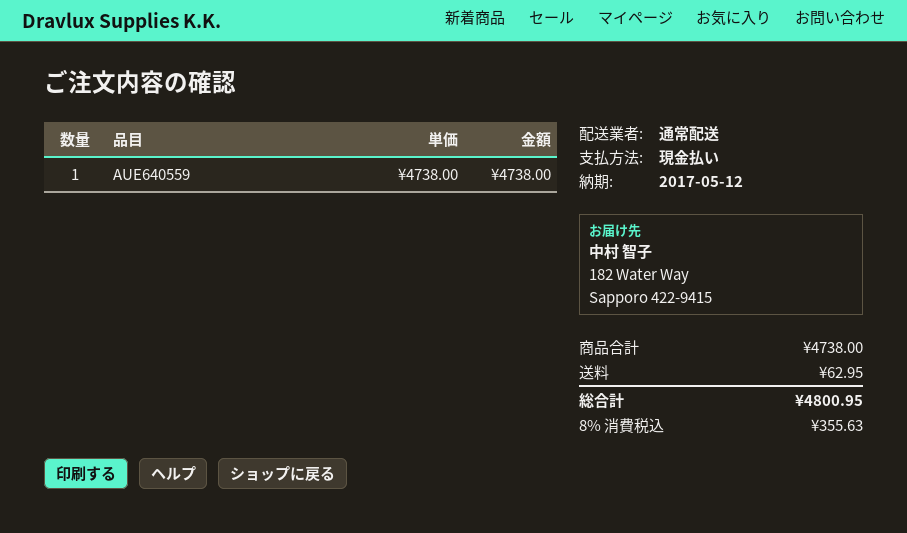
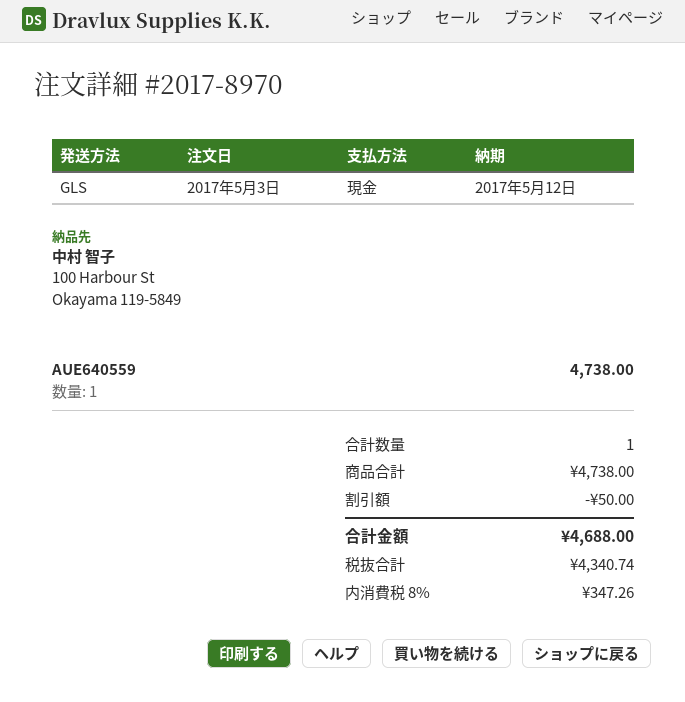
shipping method: standard -> GLS
ship to: 182 Water Way, Sapporo 422-9415 -> 100 Harbour St, Okayama 119-5849
discount: none -> 50.00
shipping: 62.95 -> none
tax: 8% = 355.63 -> 8% = 347.26
total: 4800.95 -> 4688.00

